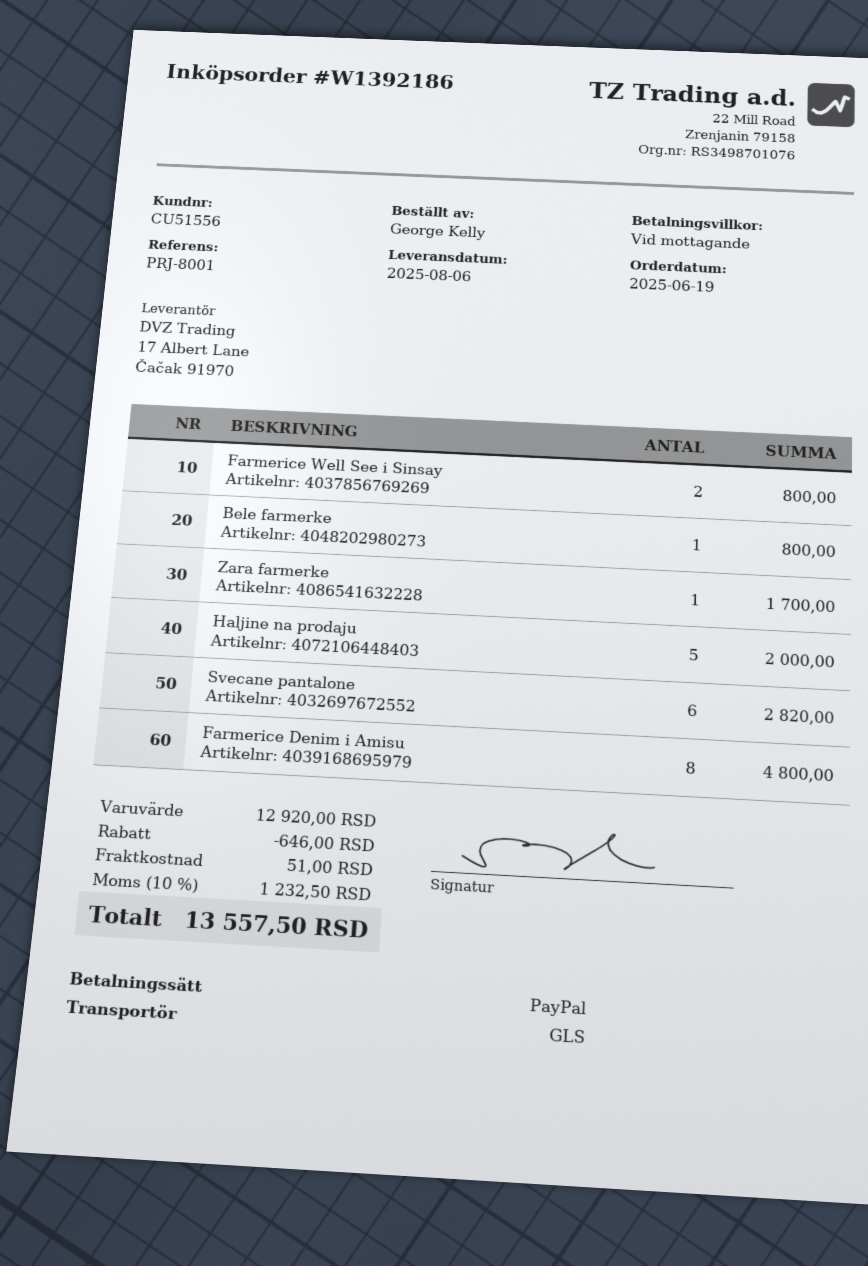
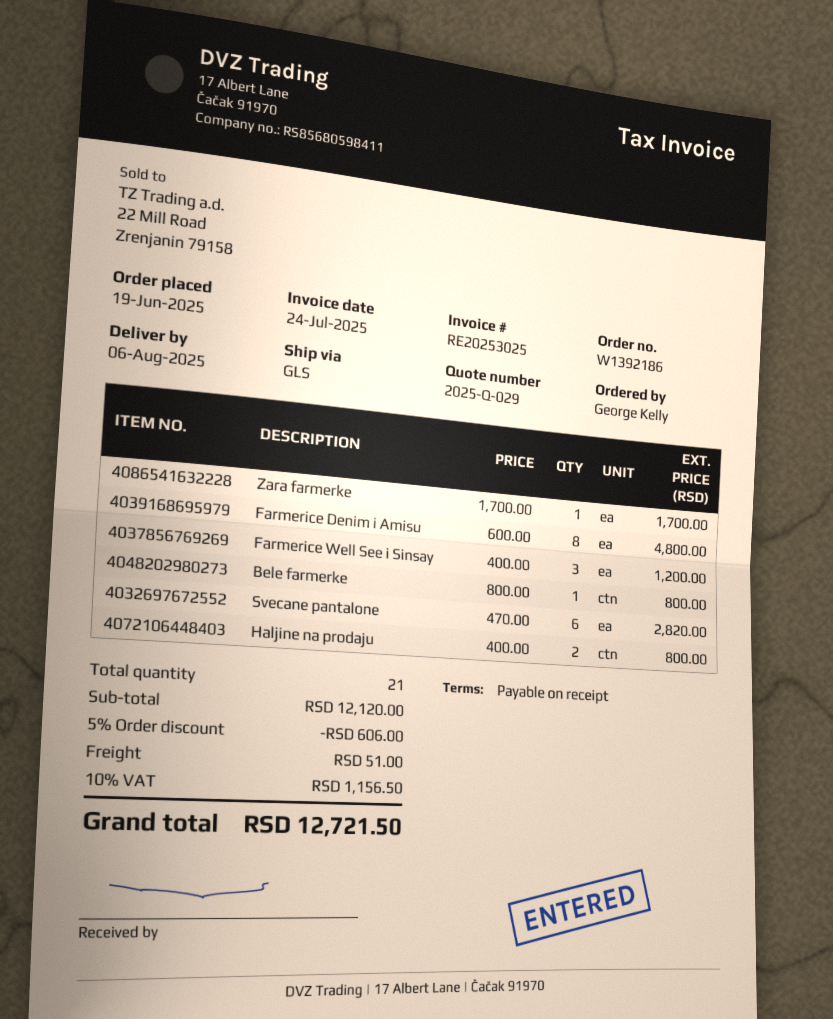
Farmerice Well See i Sinsay: 2 for 800.00 -> 3 for 1200.00
Haljine na prodaju: 5 for 2000.00 -> 2 for 800.00
subtotal: 12920.00 -> 12120.00
discount: 646.00 -> 606.00
tax: 10% = 1232.50 -> 10% = 1156.50
total: 13557.50 -> 12721.50

